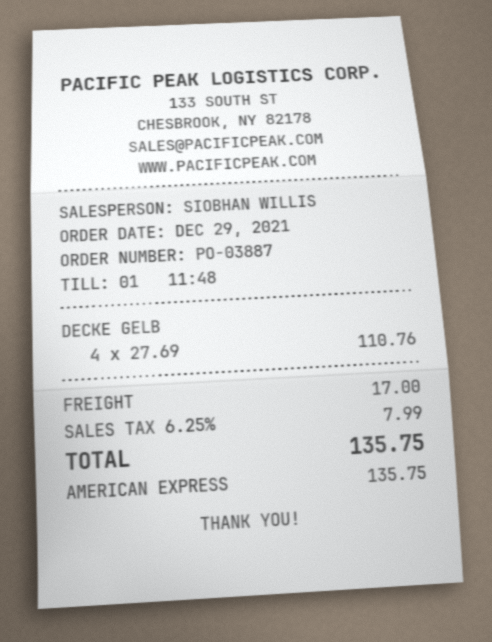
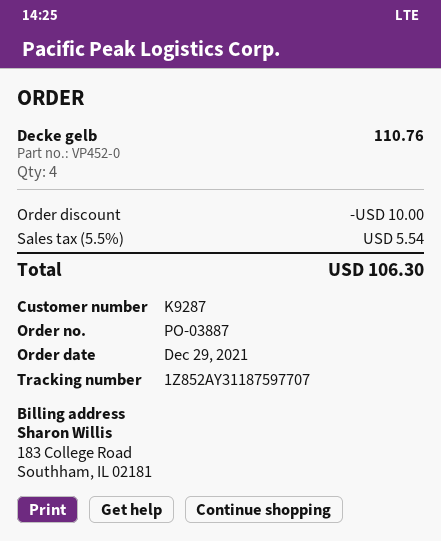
discount: none -> 10.00
shipping: 17.00 -> none
tax: 6.25% = 7.99 -> 5.5% = 5.54
total: 135.75 -> 106.30

